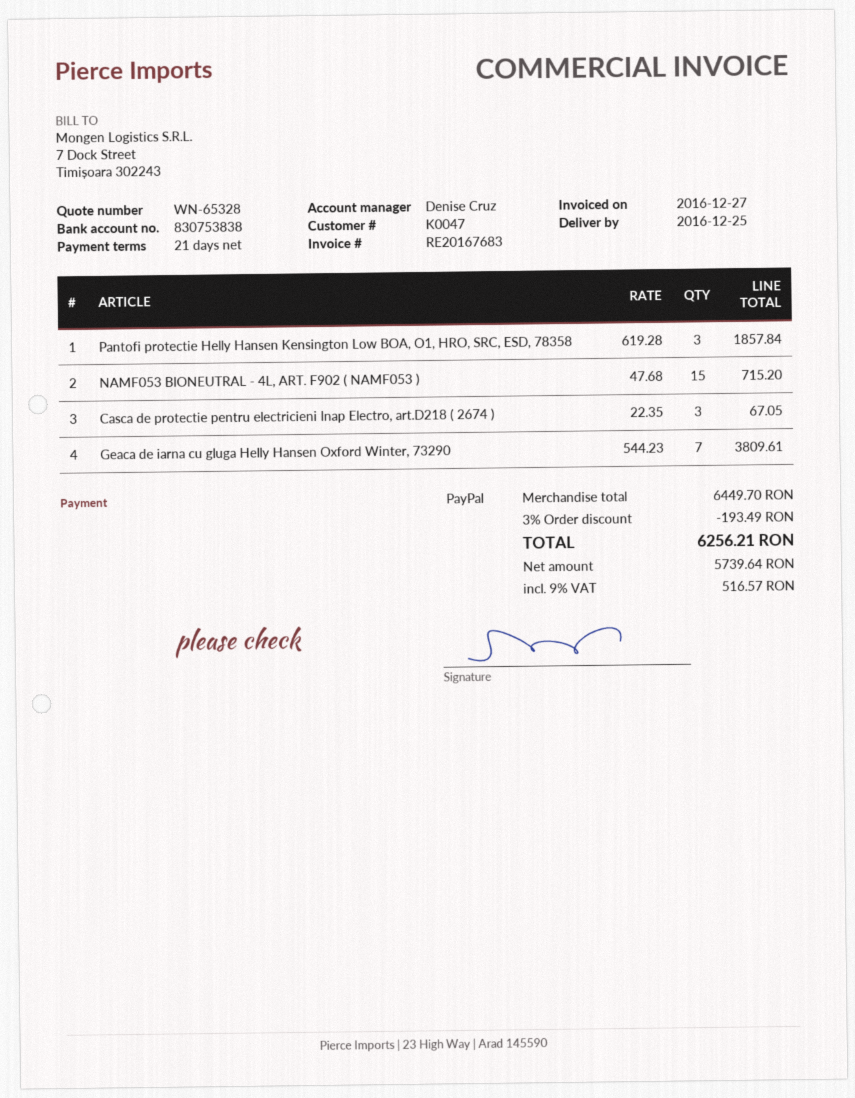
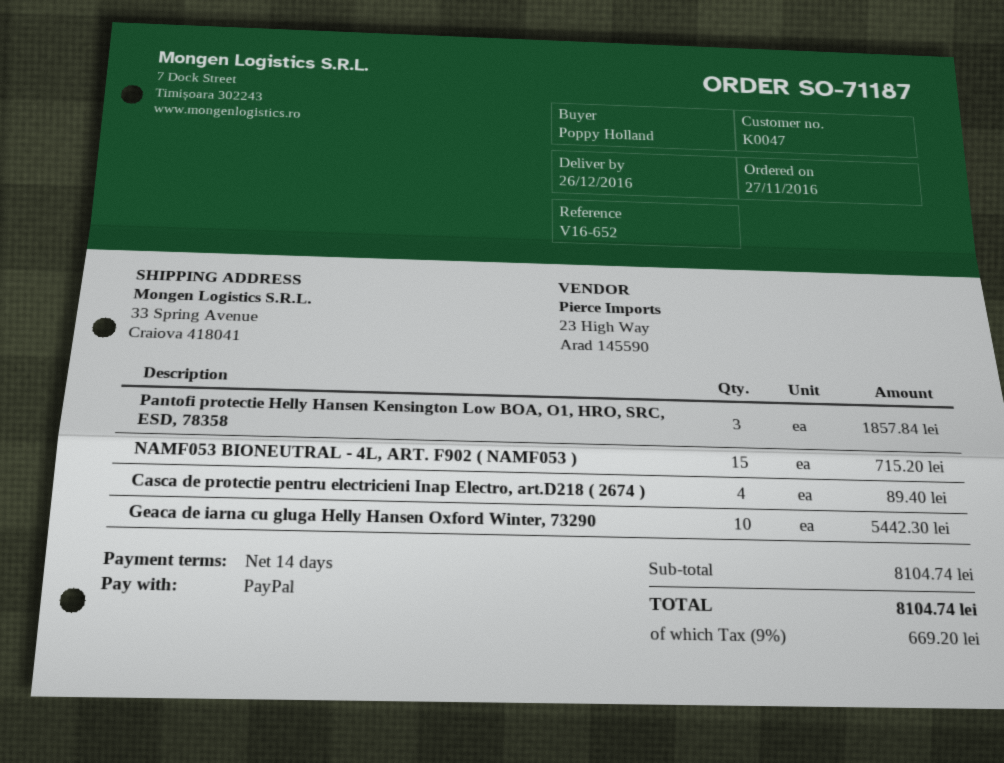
delivery date: 2016-12-25 -> 2016-12-26
payment terms: 21 days -> 14 days
Casca de protectie pentru electricieni Inap Electro, art.D218 ( 2674 ): 3 for 67.05 -> 4 for 89.40
Geaca de iarna cu gluga Helly Hansen Oxford Winter, 73290: 7 for 3809.61 -> 10 for 5442.30
subtotal: 6449.70 -> 8104.74
discount: 3% = 193.49 -> none
tax: 9% = 516.57 -> 9% = 669.20
total: 6256.21 -> 8104.74

